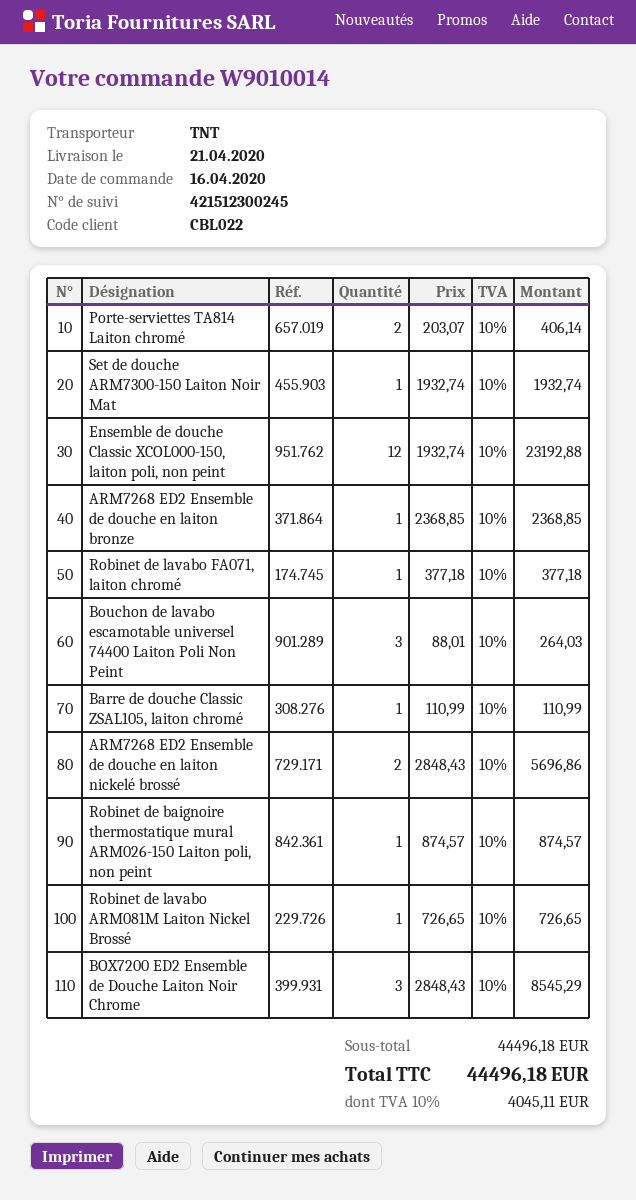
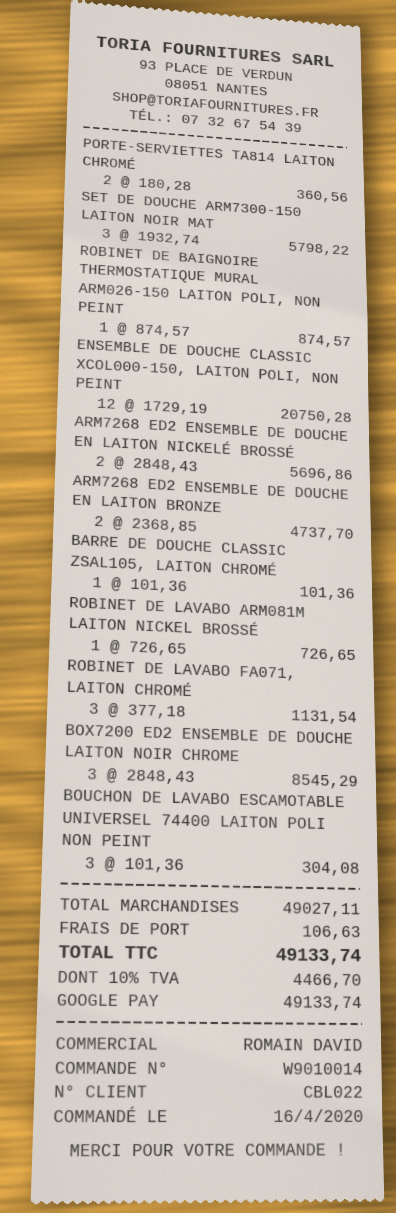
Porte-serviettes TA814 Laiton chromé: 2 x 203.07 = 406.14 -> 2 x 180.28 = 360.56
Set de douche ARM7300-150 Laiton Noir Mat: 1 x 1932.74 = 1932.74 -> 3 x 1932.74 = 5798.22
Ensemble de douche Classic XCOL000-150, laiton poli, non peint: 12 x 1932.74 = 23192.88 -> 12 x 1729.19 = 20750.28
ARM7268 ED2 Ensemble de douche en laiton bronze: 1 x 2368.85 = 2368.85 -> 2 x 2368.85 = 4737.70
Robinet de lavabo FA071, laiton chromé: 1 x 377.18 = 377.18 -> 3 x 377.18 = 1131.54
Bouchon de lavabo escamotable universel 74400 Laiton Poli Non Peint: 3 x 88.01 = 264.03 -> 3 x 101.36 = 304.08
Barre de douche Classic ZSAL105, laiton chromé: 1 x 110.99 = 110.99 -> 1 x 101.36 = 101.36
subtotal: 44496.18 -> 49027.11
shipping: none -> 106.63
tax: 10% = 4045.11 -> 10% = 4466.70
total: 44496.18 -> 49133.74

